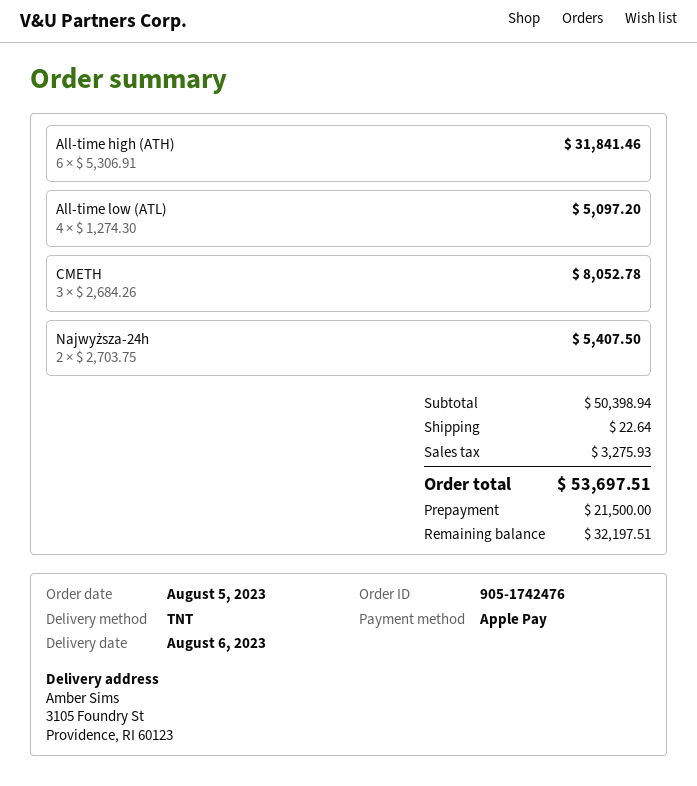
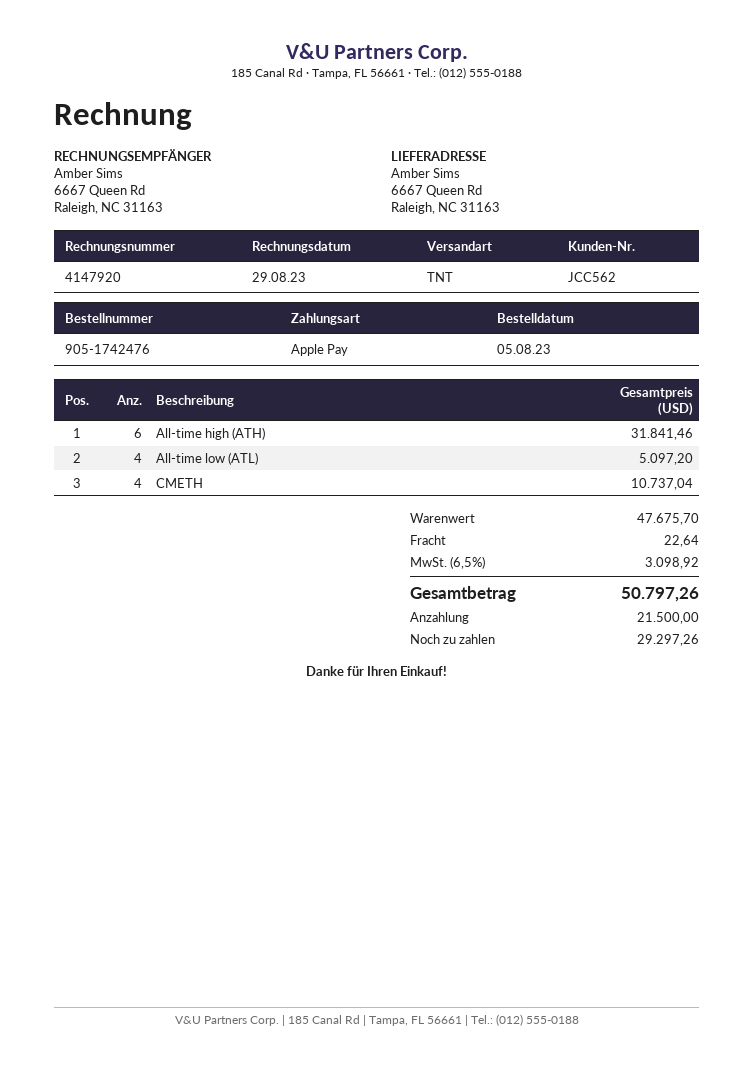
ship to: 3105 Foundry St, Providence, RI 60123 -> 6667 Queen Rd, Raleigh, NC 31163
CMETH: 3 for 8052.78 -> 4 for 10737.04
Najwyższa-24h: 2 for 5407.50 -> none
subtotal: 50398.94 -> 47675.70
tax: 3275.93 -> 3098.92
total: 53697.51 -> 50797.26
balance: 32197.51 -> 29297.26

